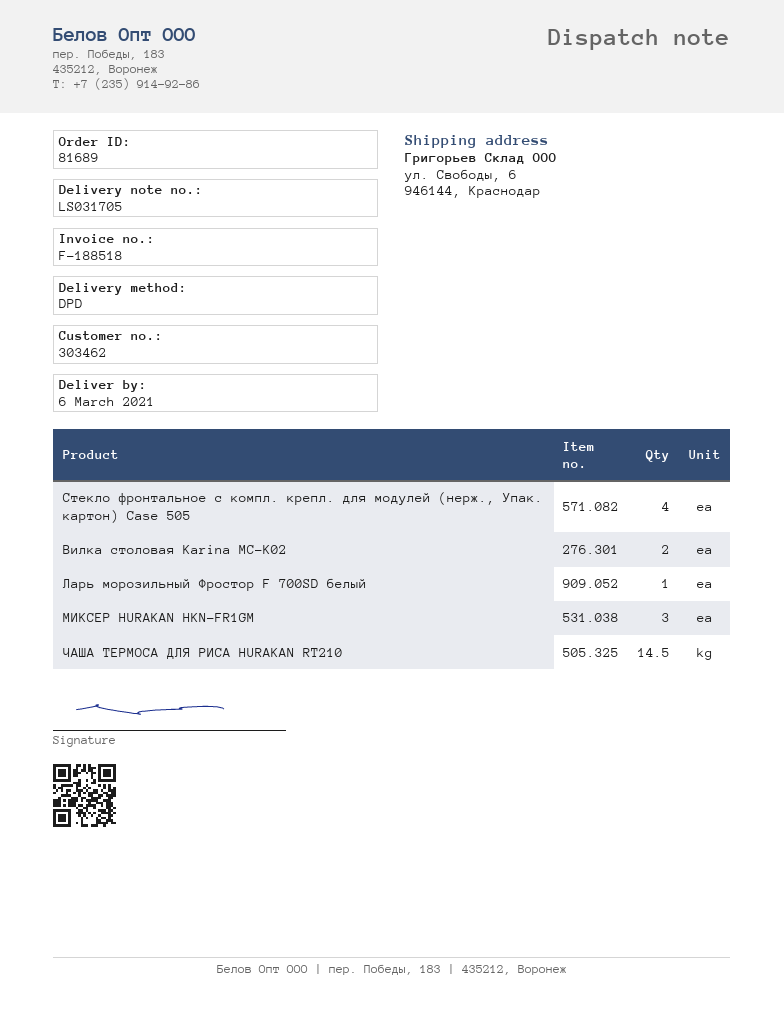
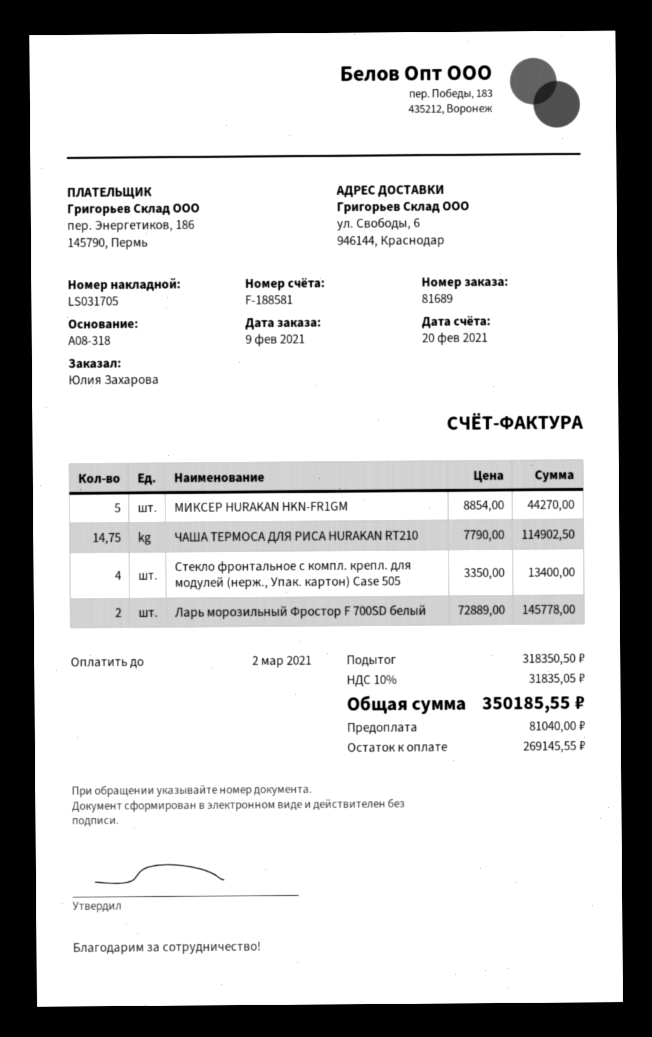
invoice number: F-188518 -> F-188581
Вилка столовая Karina MC-K02: 2 -> none
Ларь морозильный Фростор F 700SD белый: 1 -> 2
МИКСЕР HURAKAN HKN-FR1GM: 3 -> 5
ЧАША ТЕРМОСА ДЛЯ РИСА HURAKAN RT210: 14.5 -> 14.75

